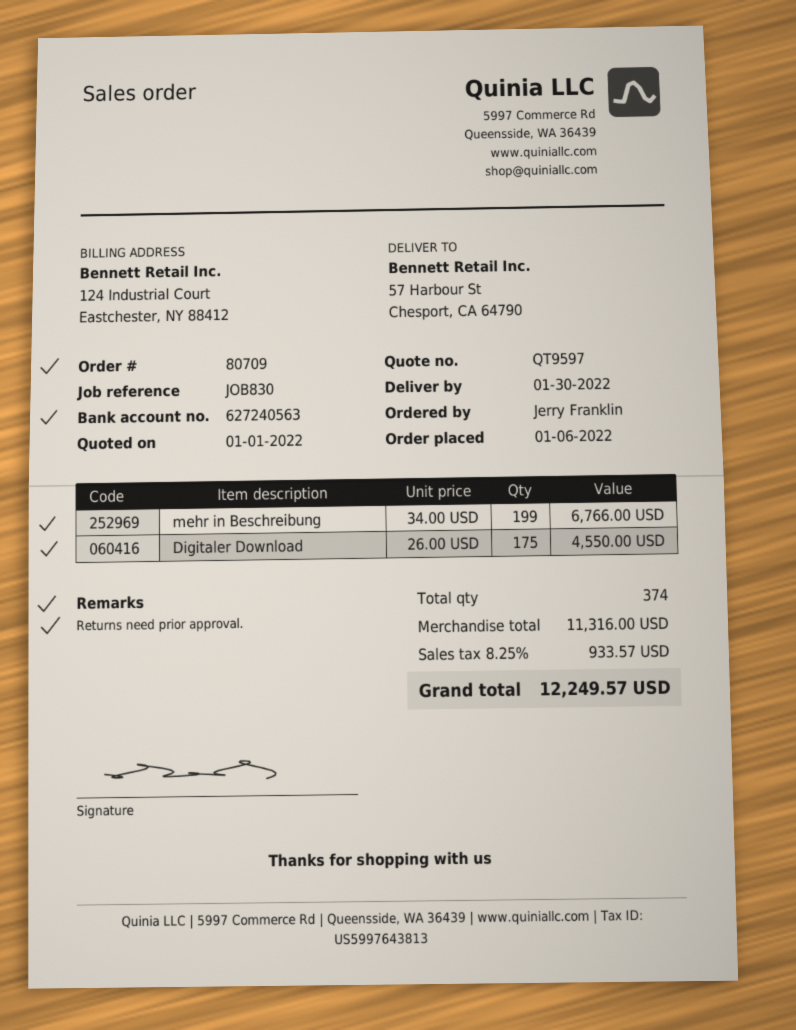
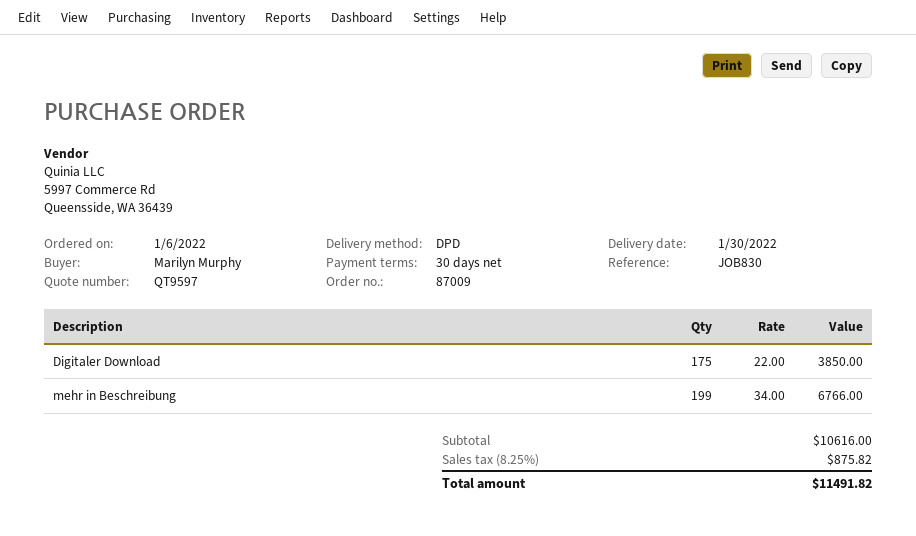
order number: 80709 -> 87009
ordered by: Jerry Franklin -> Marilyn Murphy
Digitaler Download: 175 x 26.00 = 4550.00 -> 175 x 22.00 = 3850.00
subtotal: 11316.00 -> 10616.00
tax: 8.25% = 933.57 -> 8.25% = 875.82
total: 12249.57 -> 11491.82

